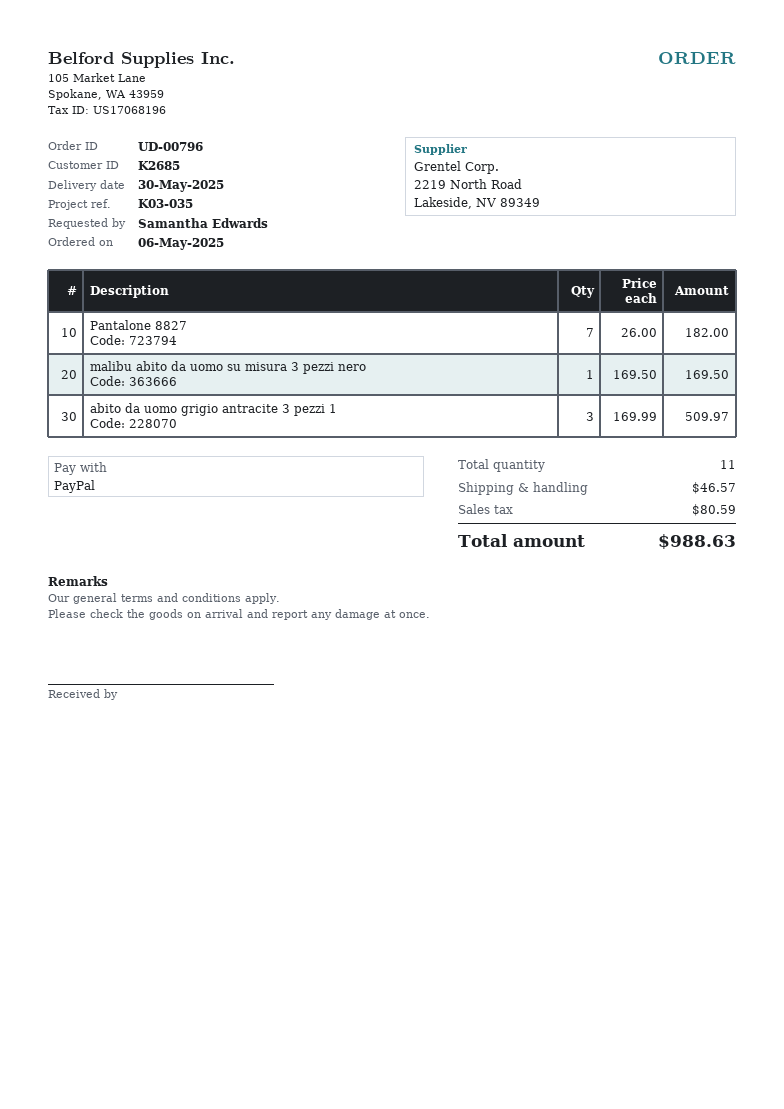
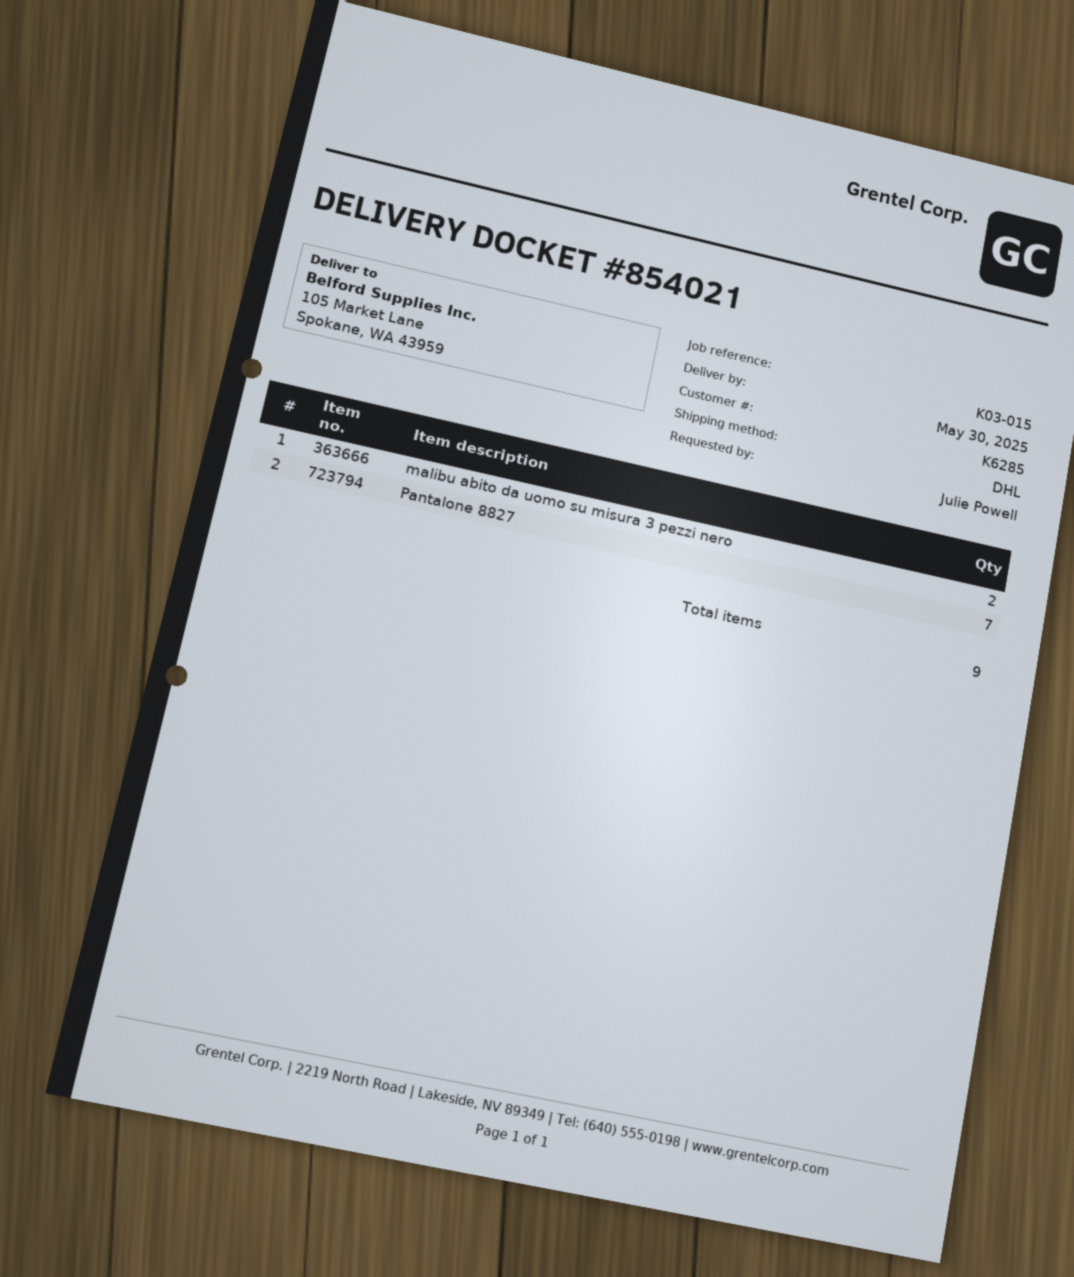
customer number: K2685 -> K6285
reference: K03-035 -> K03-015
ordered by: Samantha Edwards -> Julie Powell
malibu abito da uomo su misura 3 pezzi nero: 1 -> 2
abito da uomo grigio antracite 3 pezzi 1: 3 -> none
total quantity: 11 -> 9

